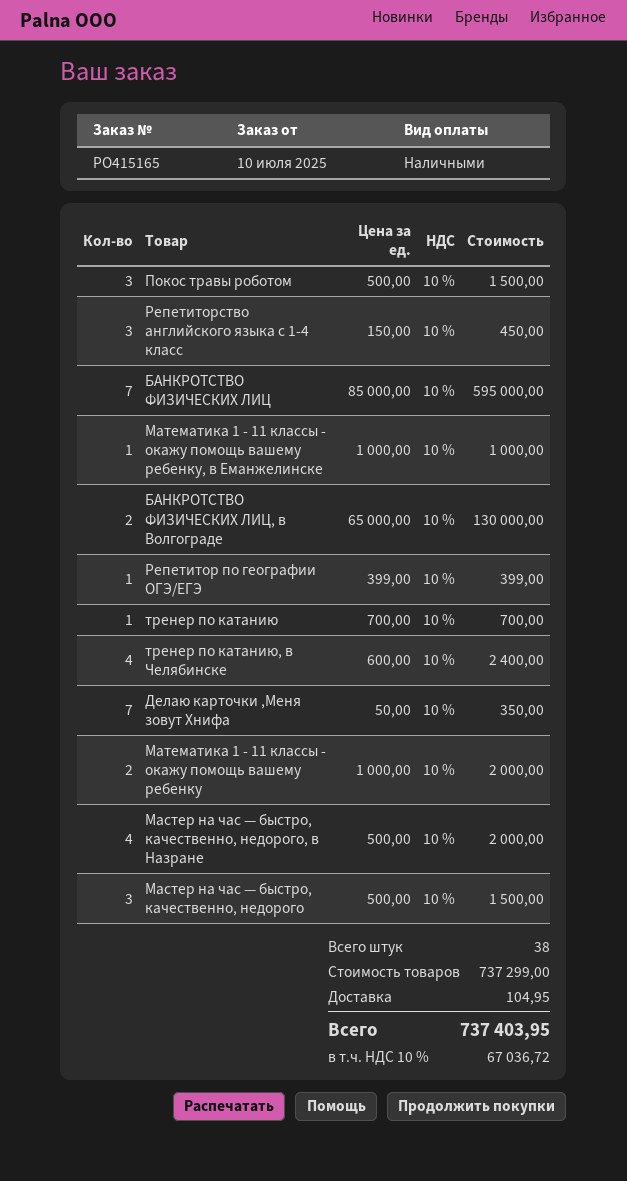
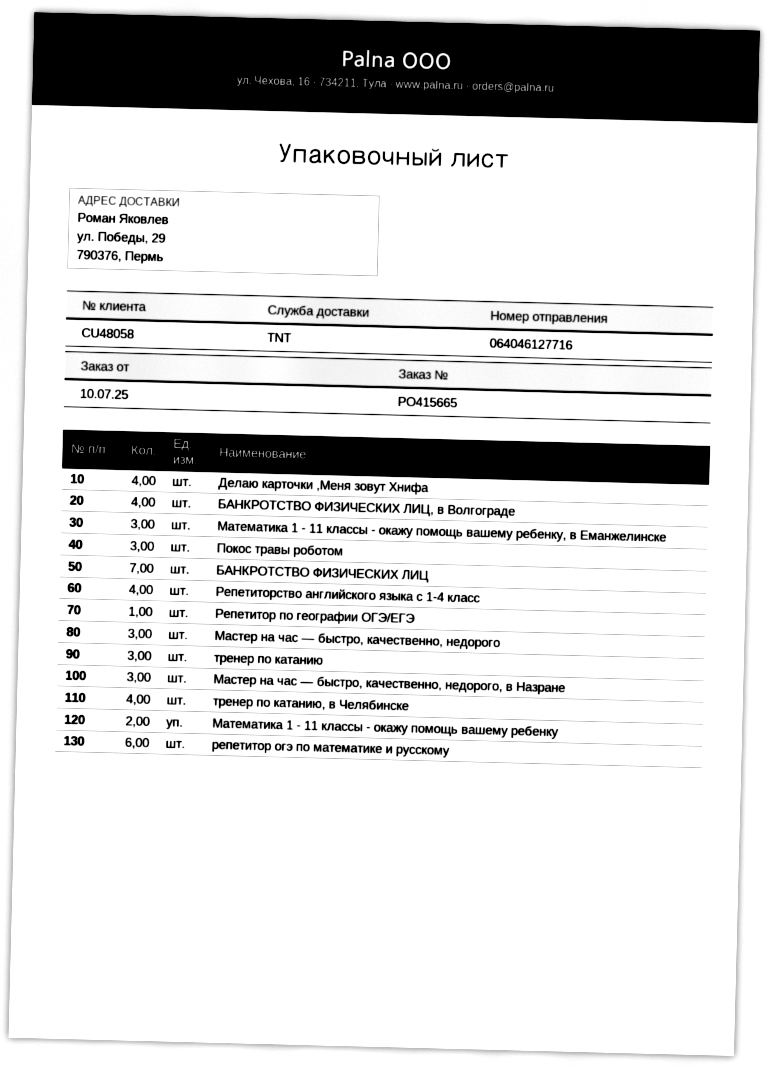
order number: PO415165 -> PO415665
Репетиторство английского языка с 1-4 класс: 3 -> 4
Математика 1 - 11 классы - окажу помощь вашему ребенку, в Еманжелинске: 1 -> 3
БАНКРОТСТВО ФИЗИЧЕСКИХ ЛИЦ, в Волгограде: 2 -> 4
тренер по катанию: 1 -> 3
Делаю карточки ,Меня зовут Хнифа: 7 -> 4
Мастер на час — быстро, качественно, недорого, в Назране: 4 -> 3
репетитор огэ по математике и русскому: none -> 6

